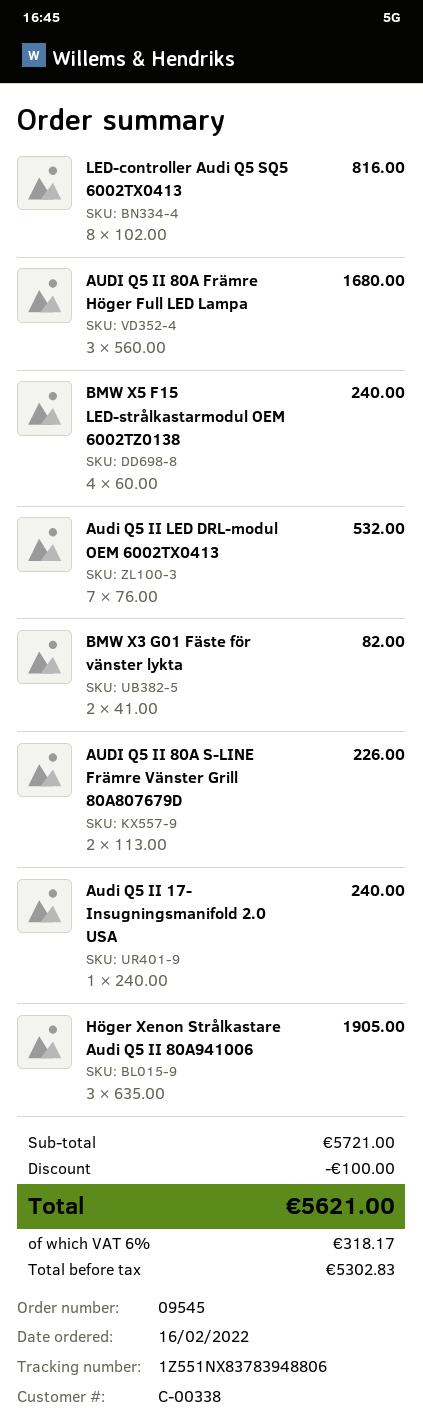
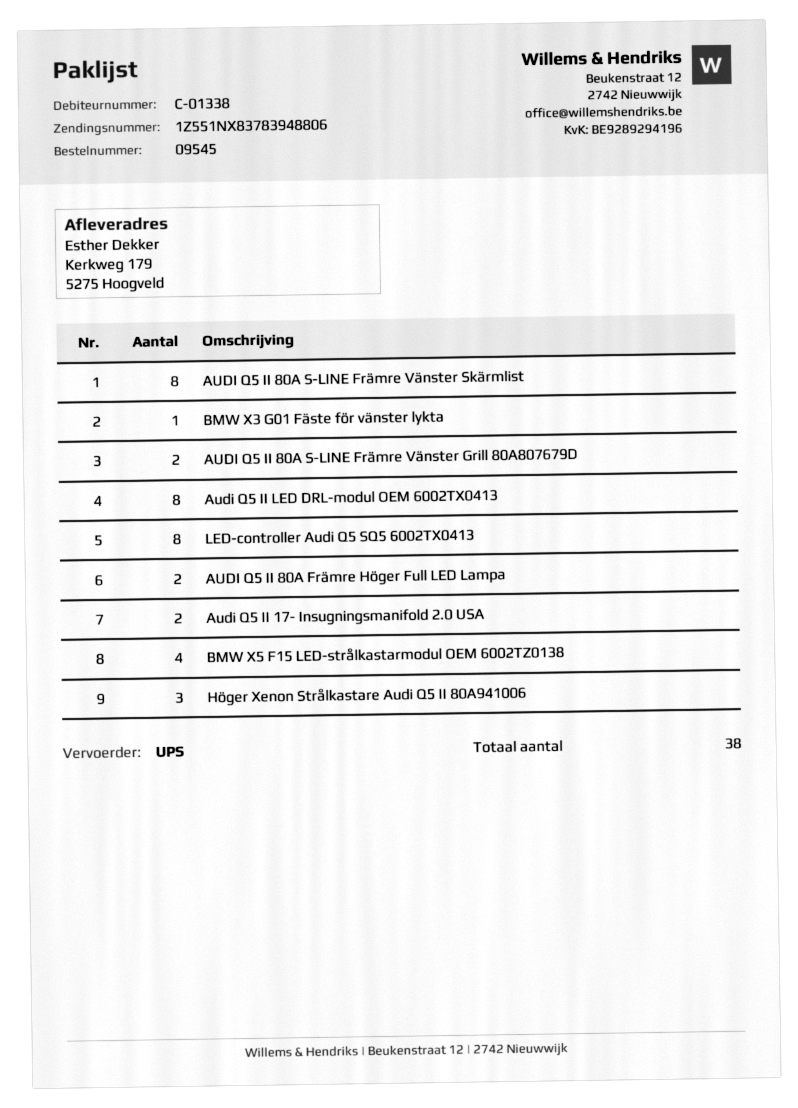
customer number: C-00338 -> C-01338
AUDI Q5 II 80A Främre Höger Full LED Lampa: 3 -> 2
Audi Q5 II LED DRL-modul OEM 6002TX0413: 7 -> 8
BMW X3 G01 Fäste för vänster lykta: 2 -> 1
Audi Q5 II 17- Insugningsmanifold 2.0 USA: 1 -> 2
AUDI Q5 II 80A S-LINE Främre Vänster Skärmlist: none -> 8

